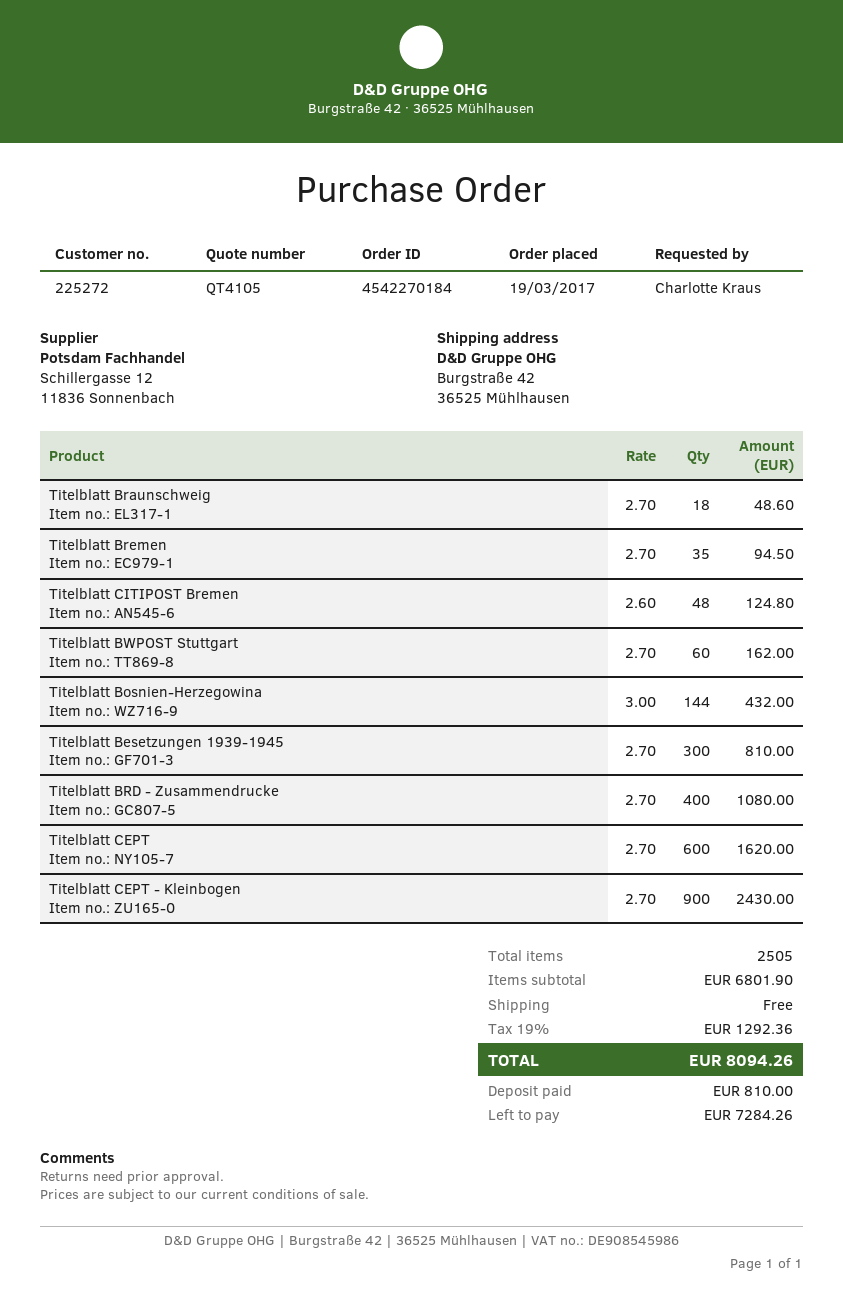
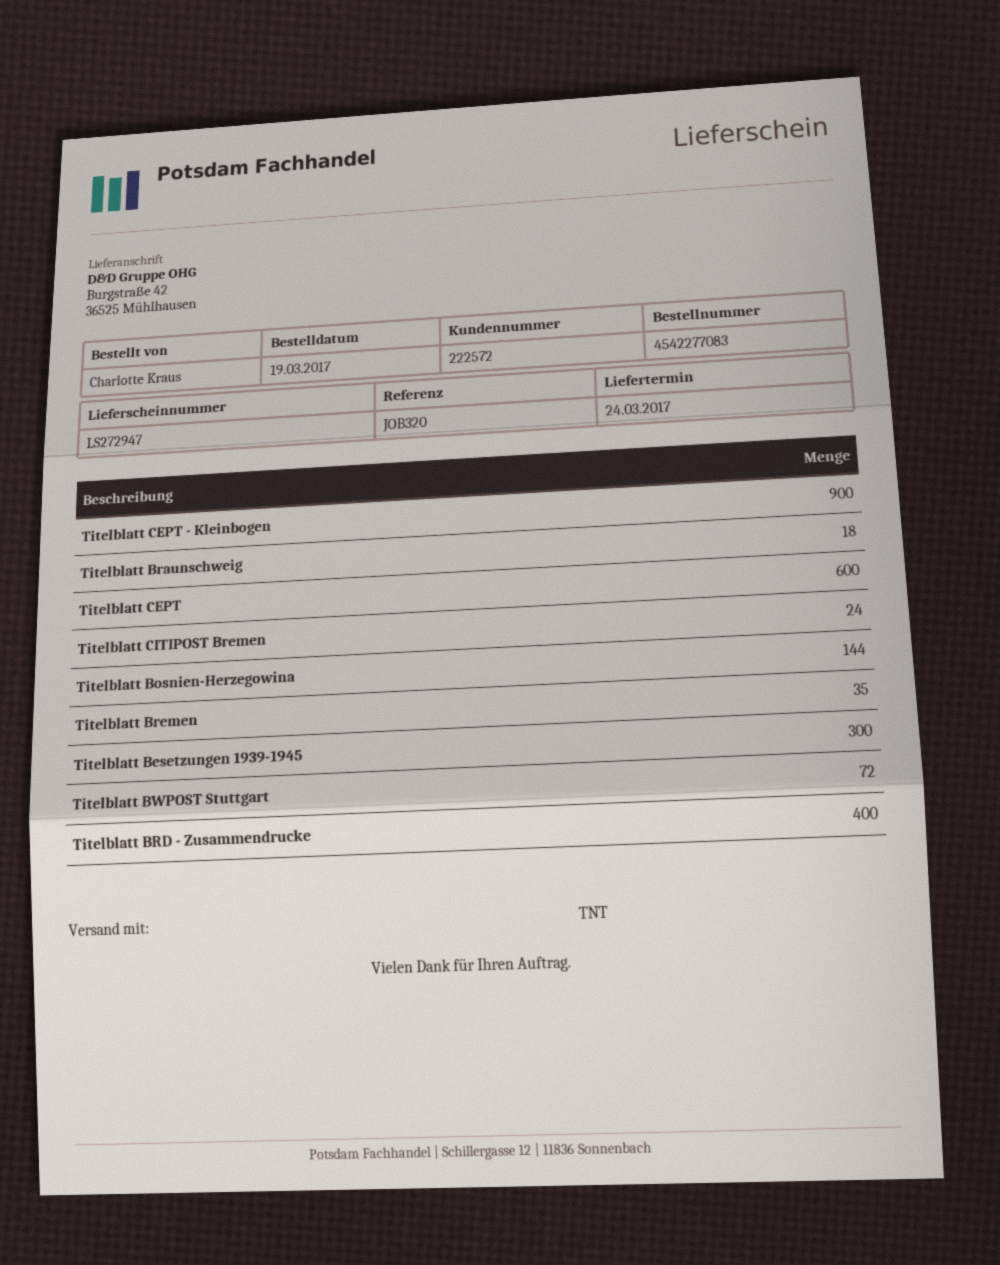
order number: 4542270184 -> 4542277083
customer number: 225272 -> 222572
Titelblatt CITIPOST Bremen: 48 -> 24
Titelblatt BWPOST Stuttgart: 60 -> 72

